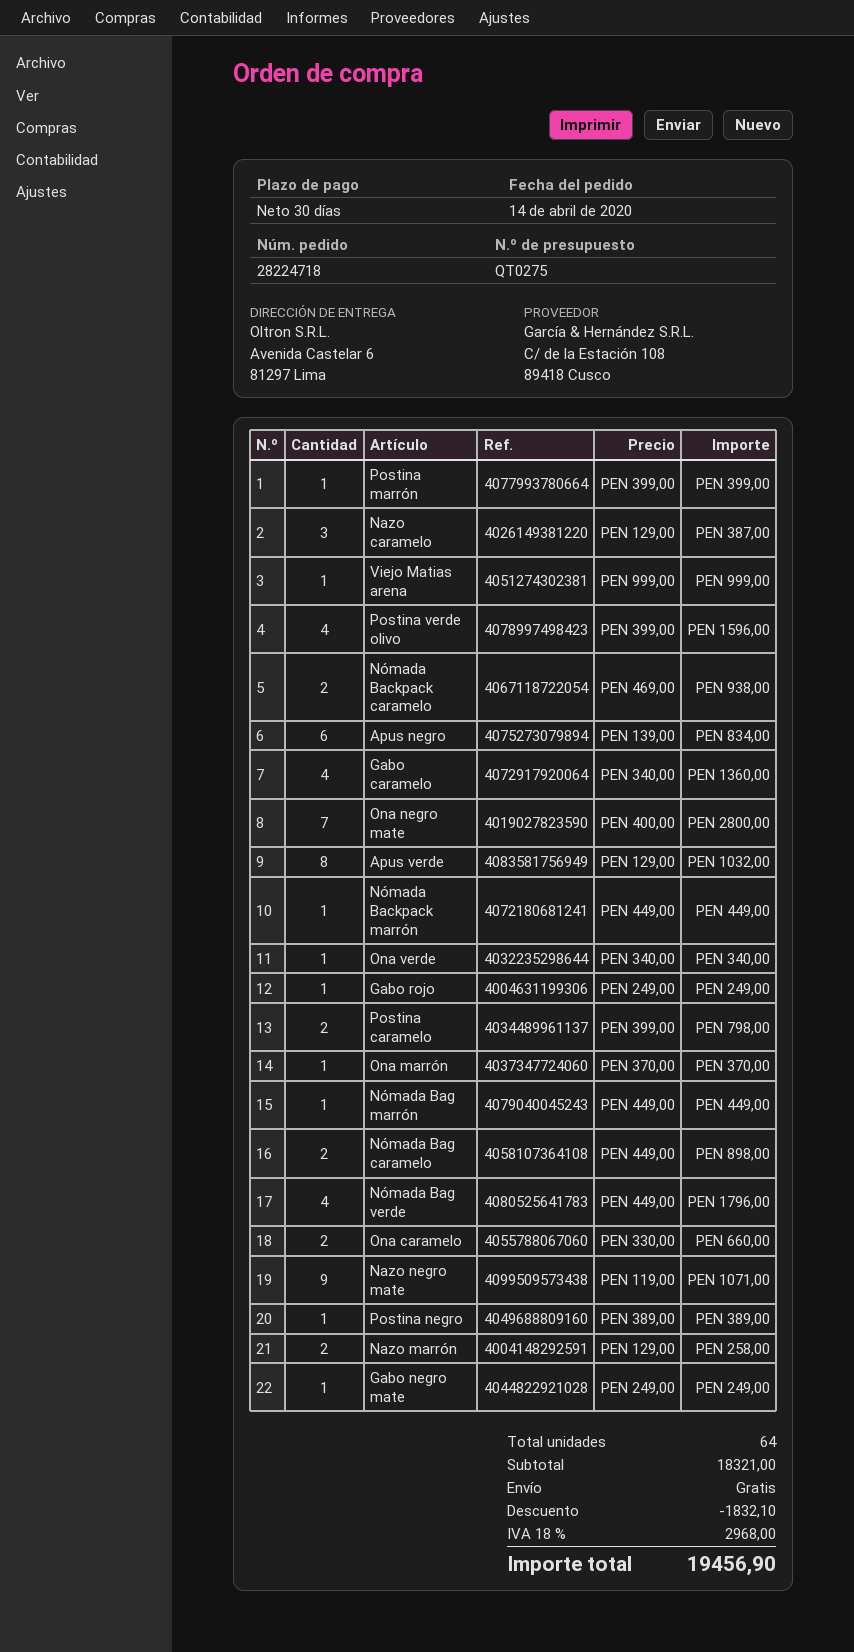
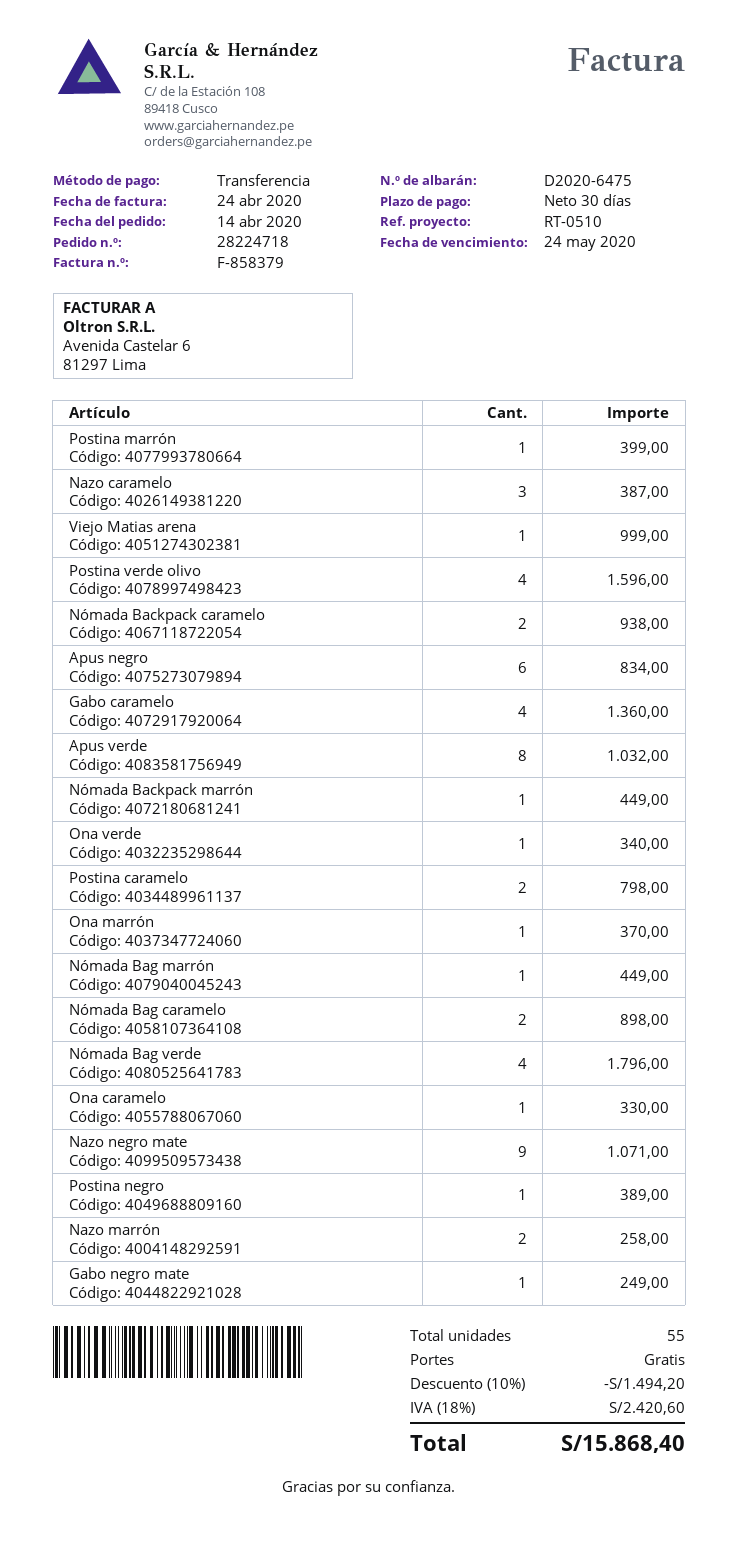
Ona negro mate: 7 for 2800.00 -> none
Gabo rojo: 1 for 249.00 -> none
Ona caramelo: 2 for 660.00 -> 1 for 330.00
total quantity: 64 -> 55
discount: 1832.10 -> 1494.20
tax: 18% = 2968.00 -> 18% = 2420.60
total: 19456.90 -> 15868.40

